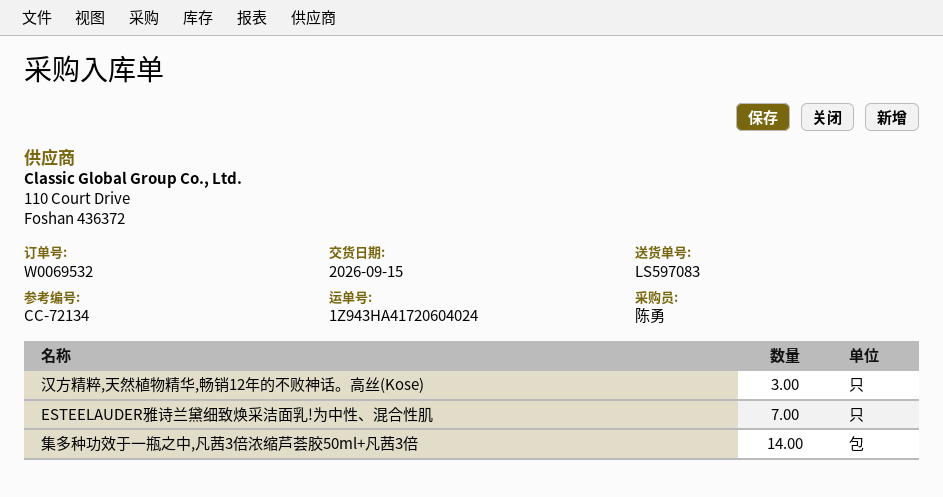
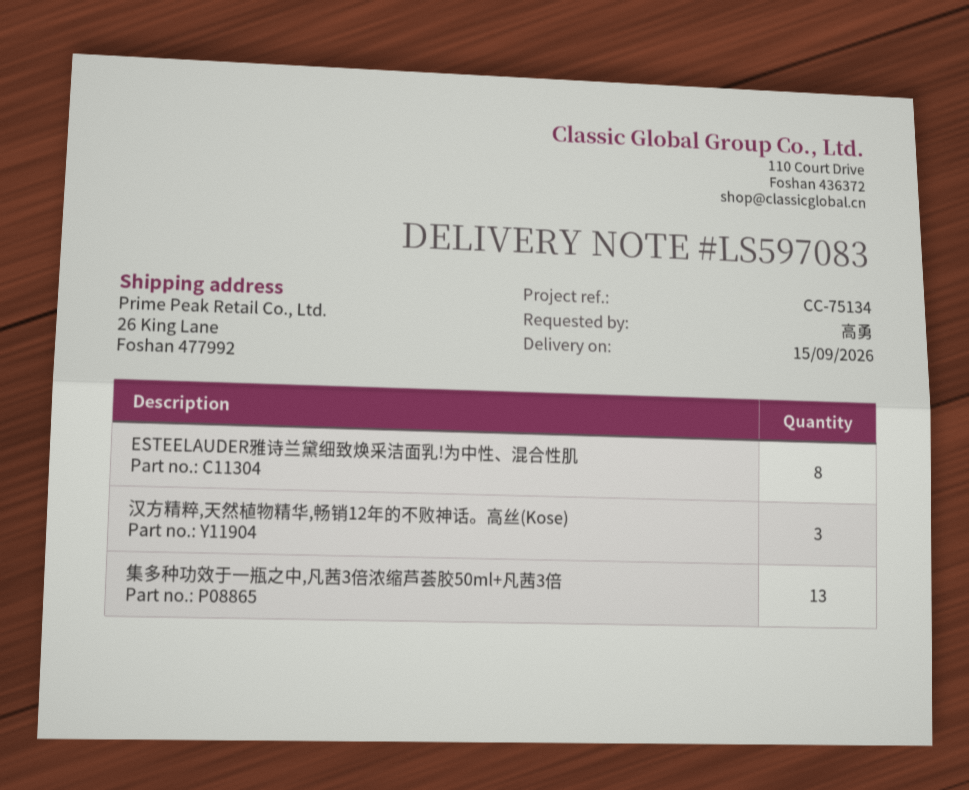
reference: CC-72134 -> CC-75134
ordered by: 陈勇 -> 高勇
ESTEELAUDER雅诗兰黛细致焕采洁面乳!为中性、混合性肌: 7 -> 8
集多种功效于一瓶之中,凡茜3倍浓缩芦荟胶50ml+凡茜3倍: 14 -> 13

